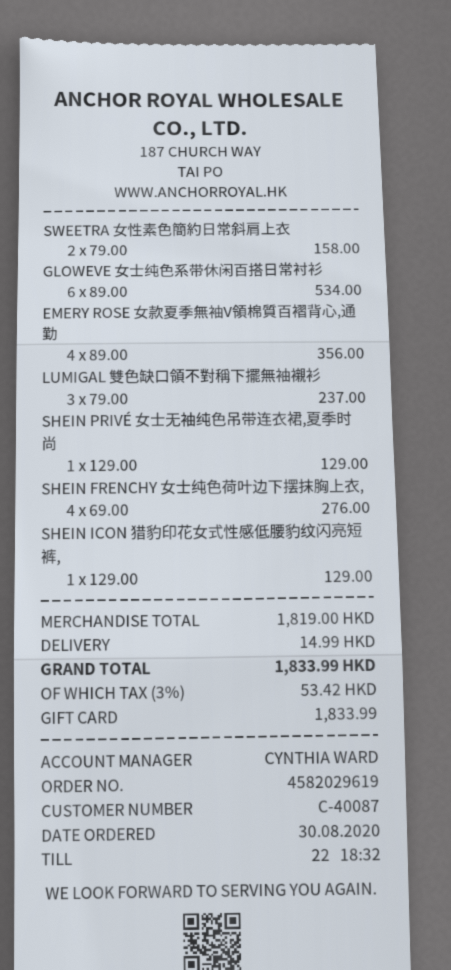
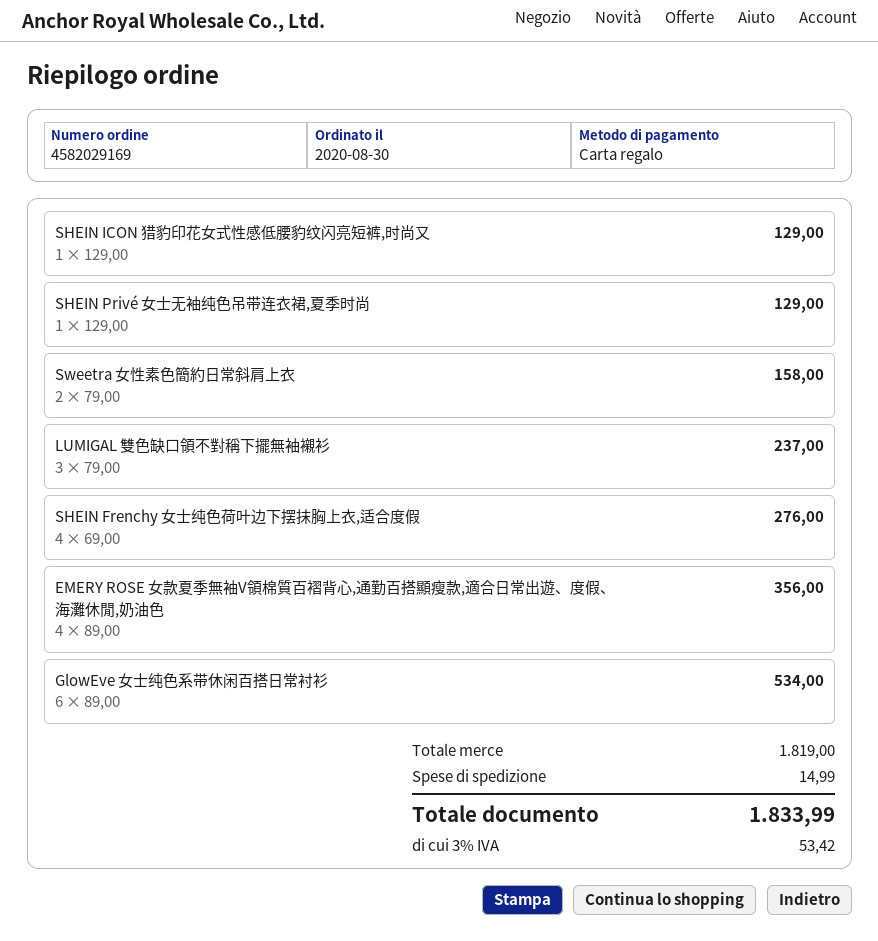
order number: 4582029619 -> 4582029169

